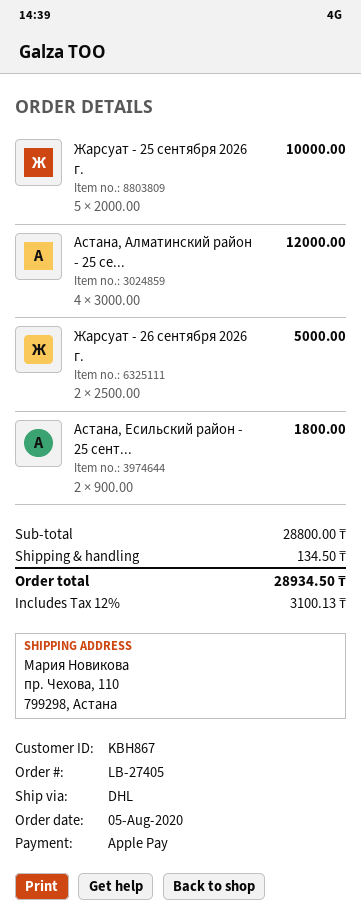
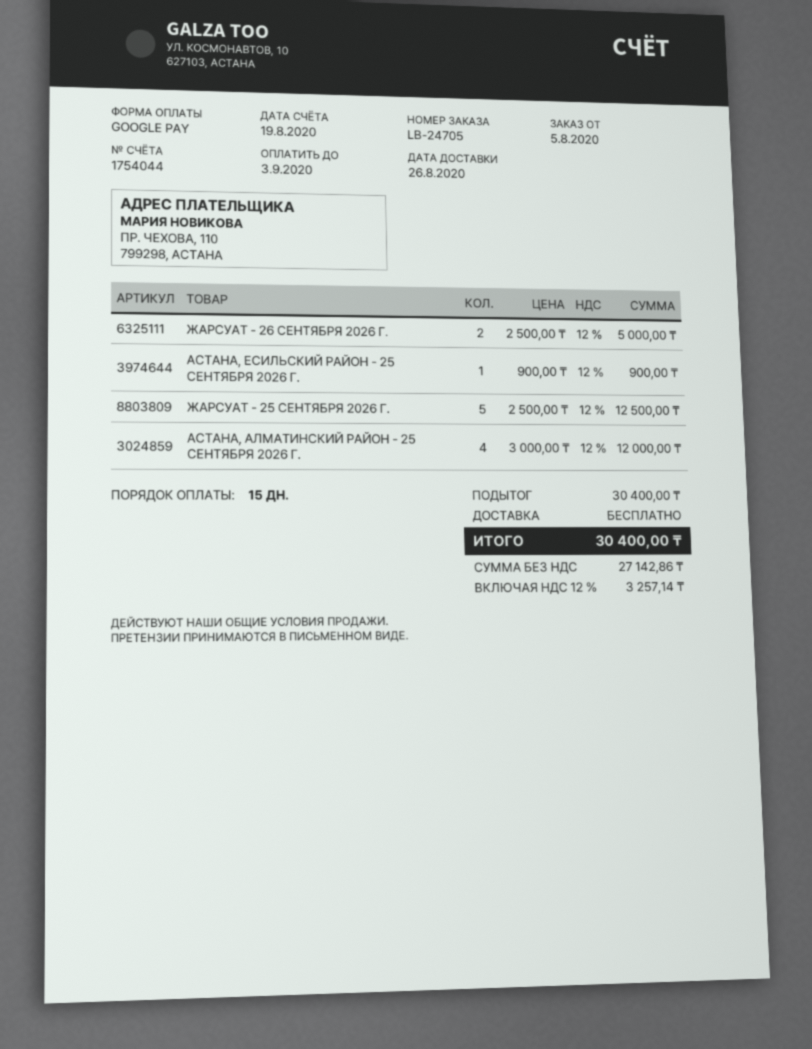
order number: LB-27405 -> LB-24705
payment method: Apple Pay -> Google Pay
Жарсуат - 25 сентября 2026 г.: 5 x 2000.00 = 10000.00 -> 5 x 2500.00 = 12500.00
Астана, Есильский район - 25 сент...: 2 x 900.00 = 1800.00 -> 1 x 900.00 = 900.00
subtotal: 28800.00 -> 30400.00
shipping: 134.50 -> 0.00
tax: 12% = 3100.13 -> 12% = 3257.14
total: 28934.50 -> 30400.00

